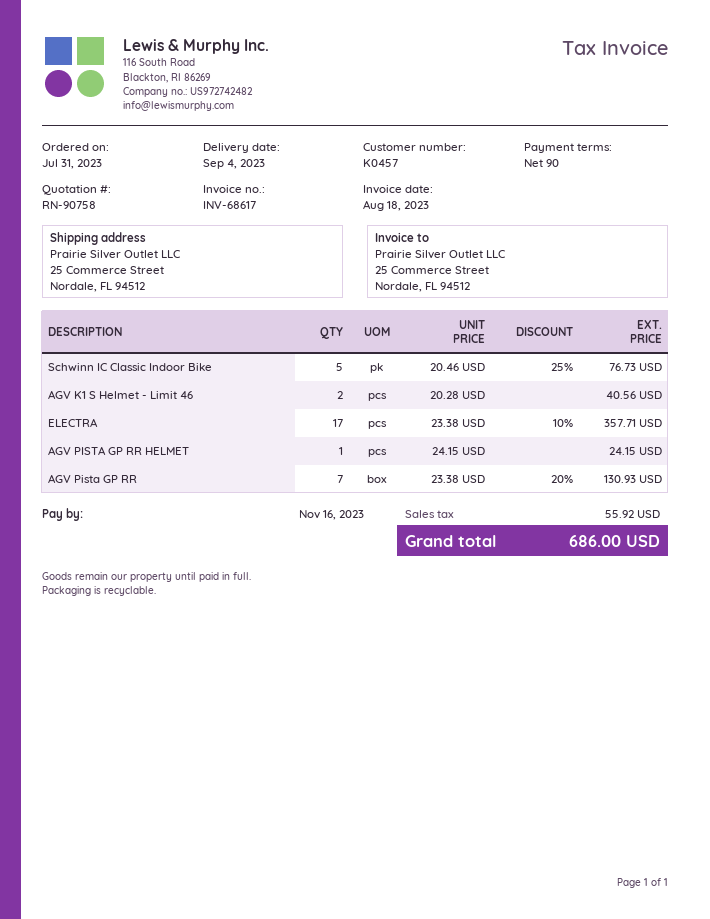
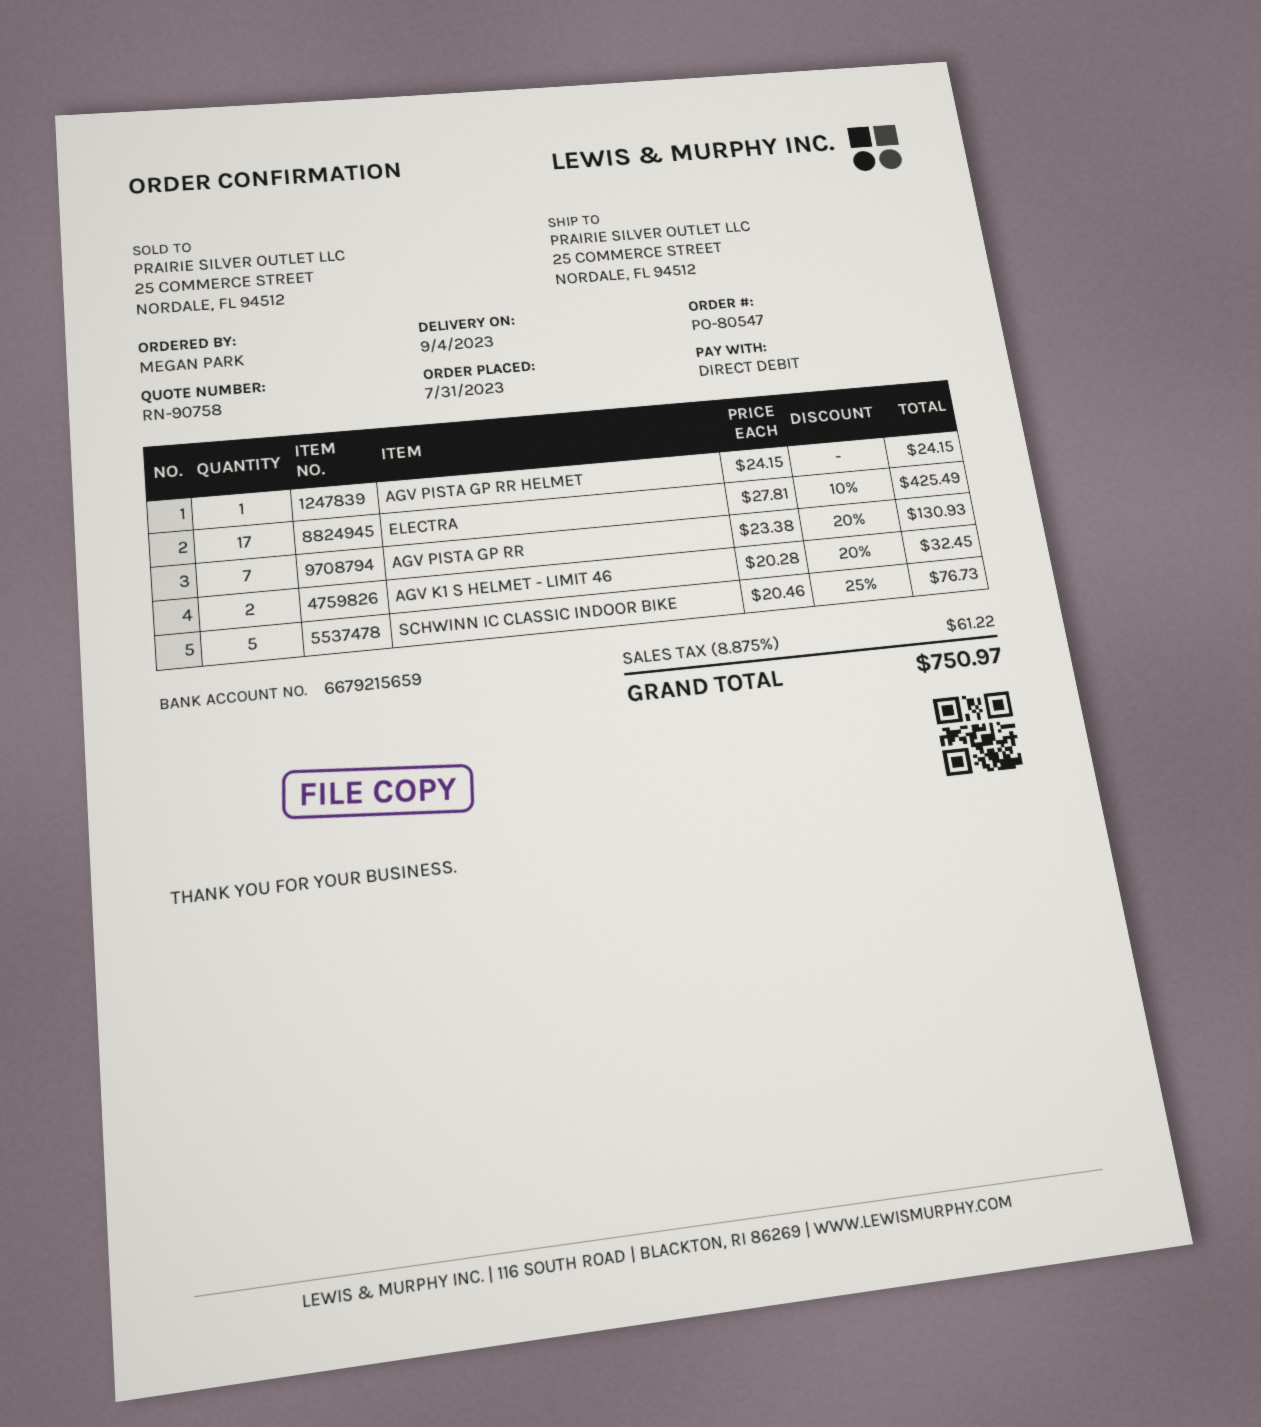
AGV K1 S Helmet - Limit 46: 2 x 20.28 = 40.56 -> 2 x 20.28 - 20% = 32.45
ELECTRA: 17 x 23.38 - 10% = 357.71 -> 17 x 27.81 - 10% = 425.49
tax: 55.92 -> 61.22
total: 686.00 -> 750.97

